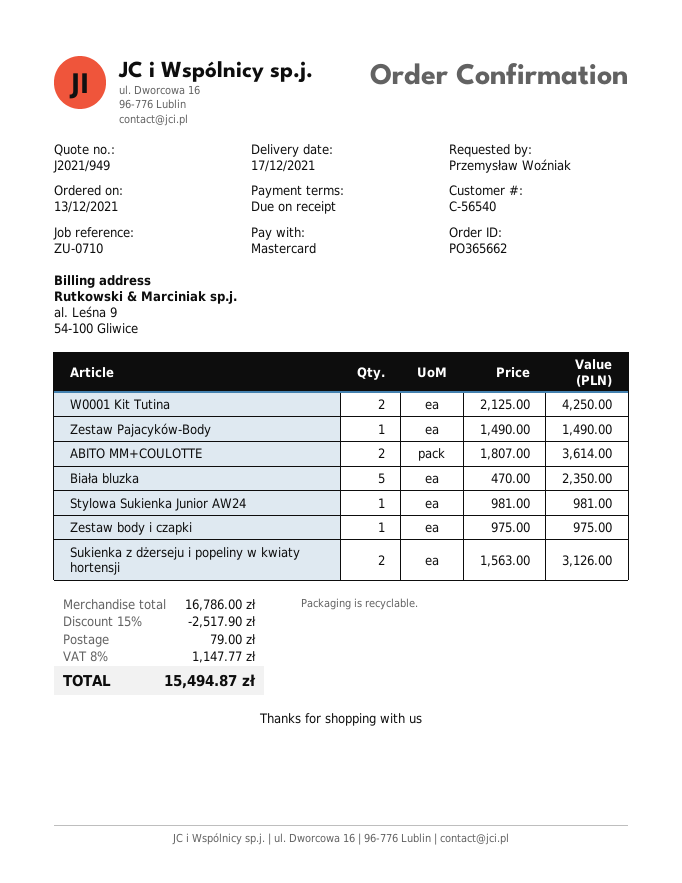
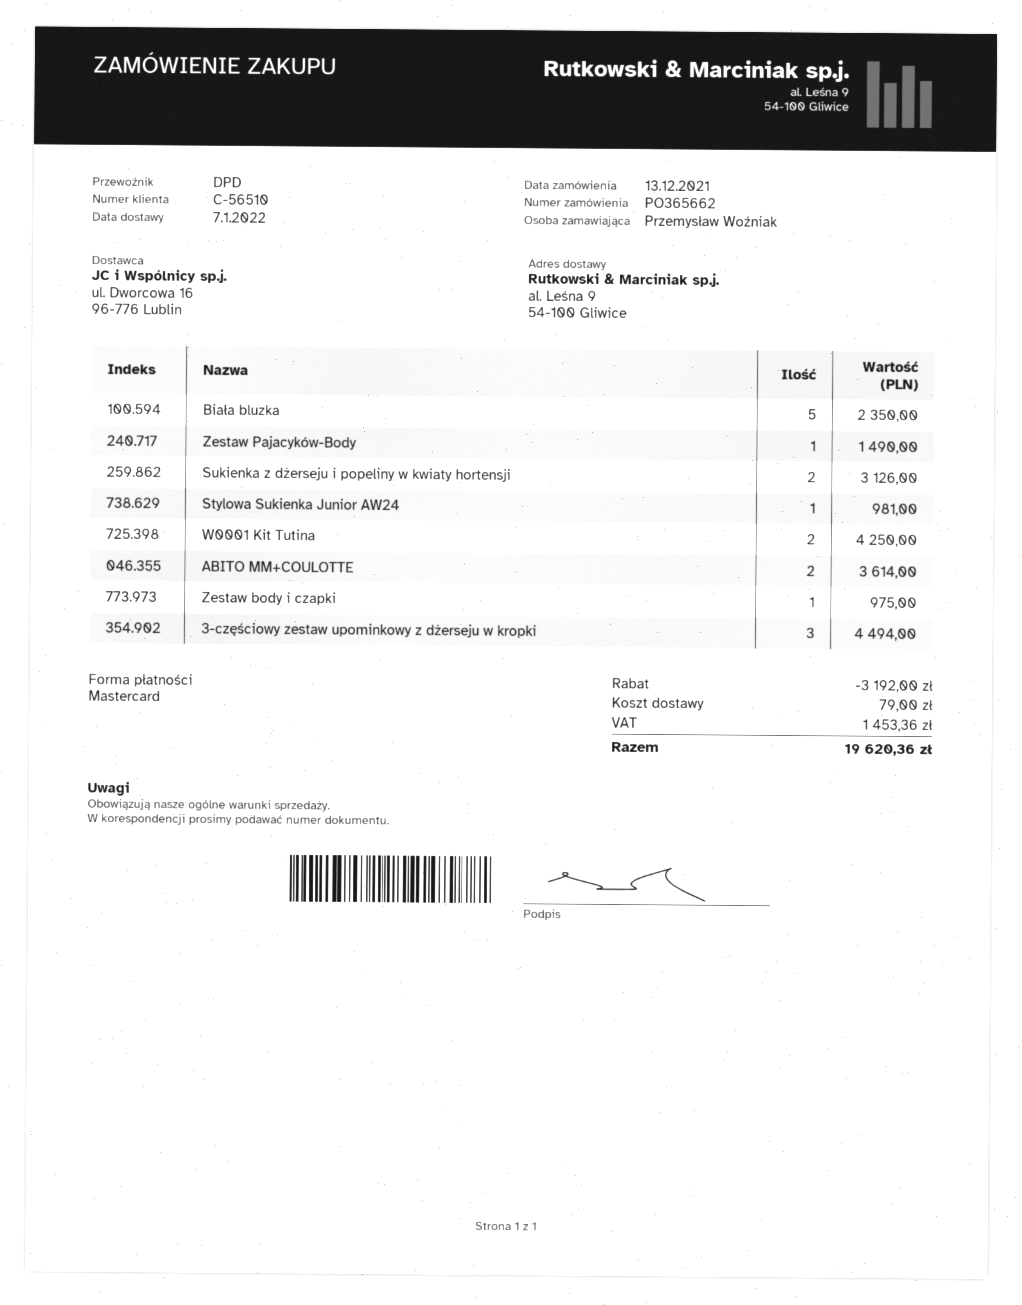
delivery date: 2021-12-17 -> 2022-01-07
customer number: C-56540 -> C-56510
3-częściowy zestaw upominkowy z dżerseju w kropki: none -> 3 for 4494.00
discount: 2517.90 -> 3192.00
tax: 1147.77 -> 1453.36
total: 15494.87 -> 19620.36

